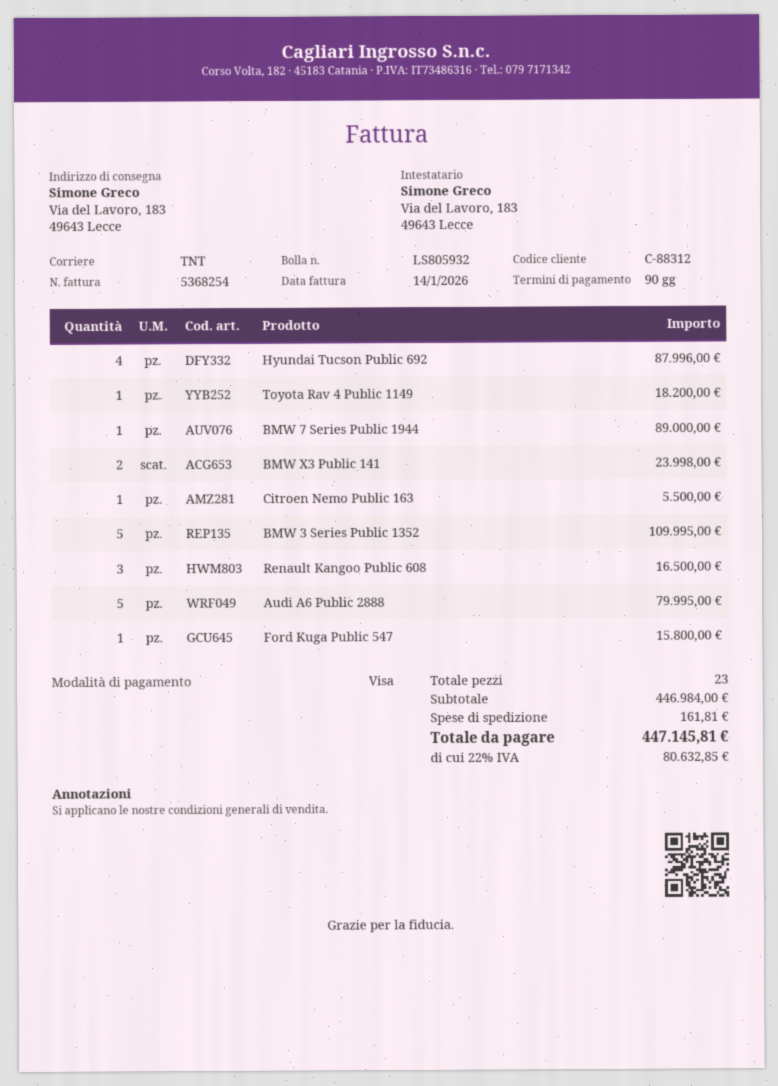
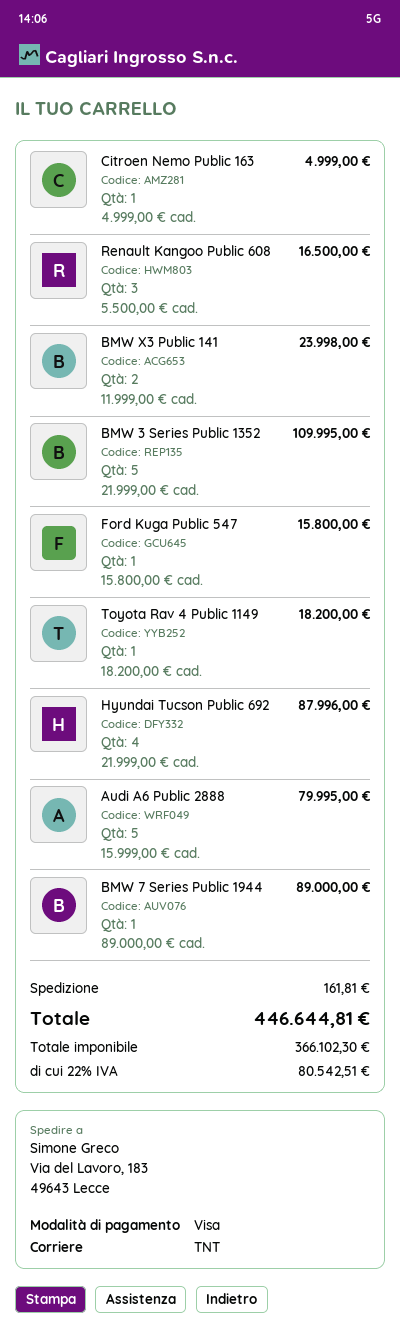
Citroen Nemo Public 163: 1 for 5500.00 -> 1 for 4999.00
tax: 22% = 80632.85 -> 22% = 80542.51
total: 447145.81 -> 446644.81

